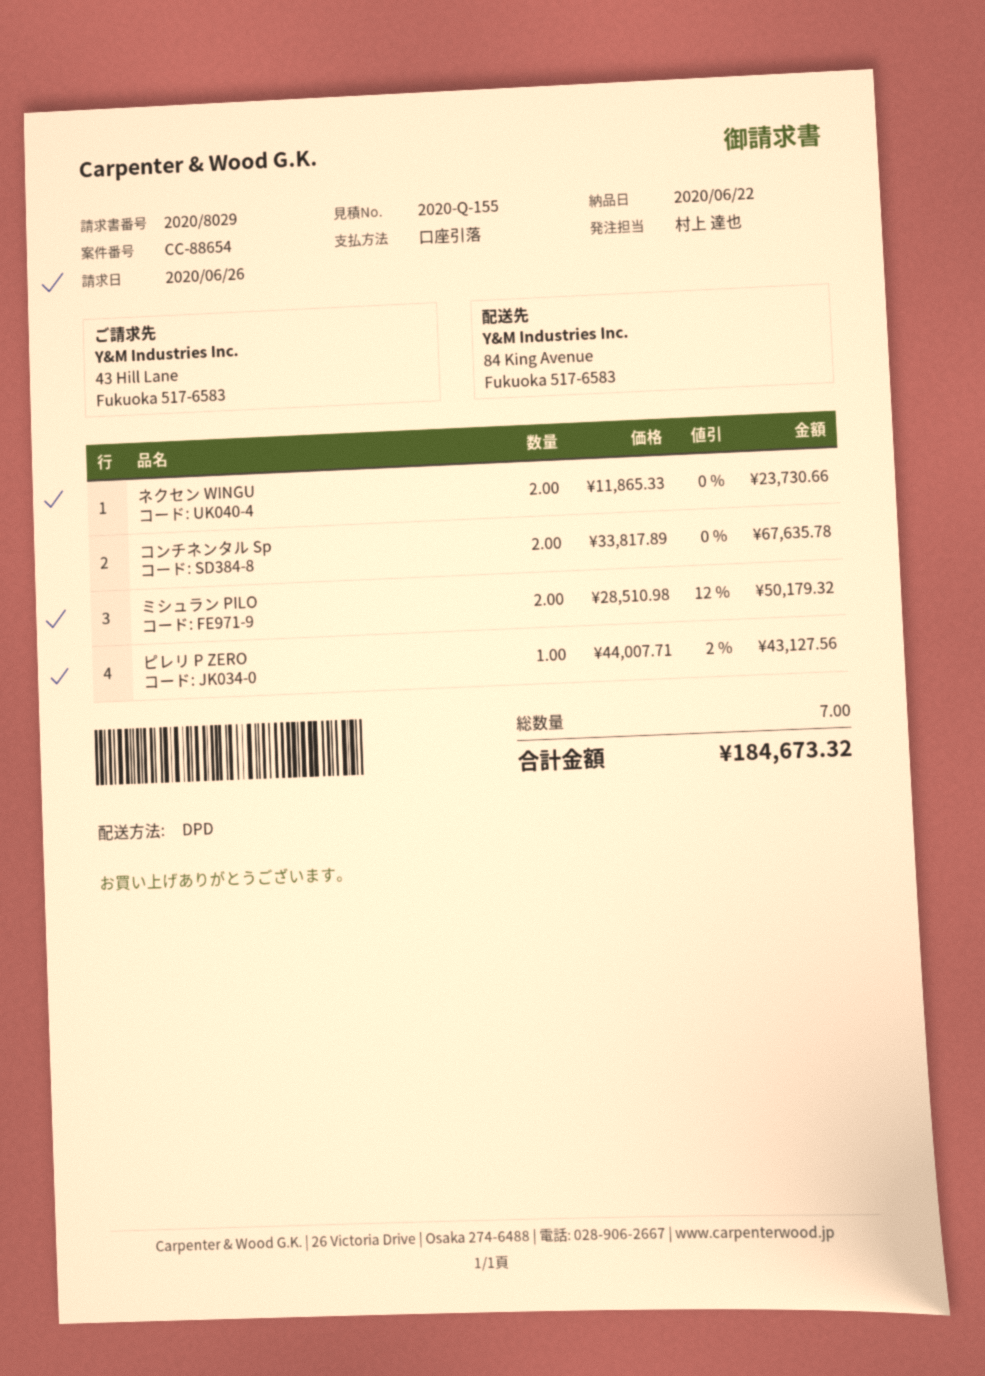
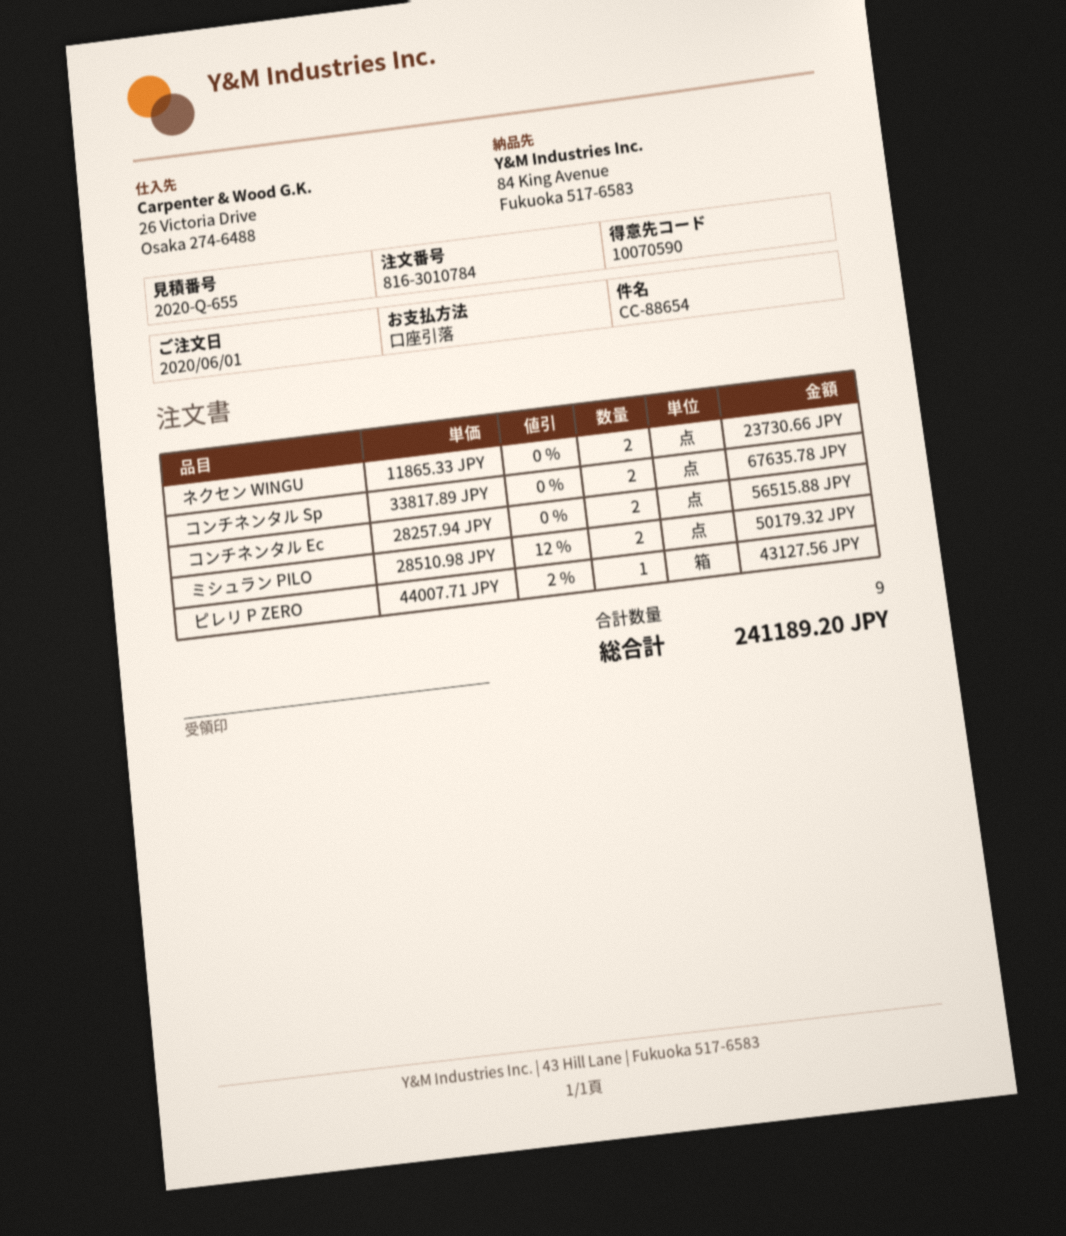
quote number: 2020-Q-155 -> 2020-Q-655
コンチネンタル Ec: none -> 2 x 28257.94 = 56515.88
total quantity: 7 -> 9
total: 184673.32 -> 241189.20

